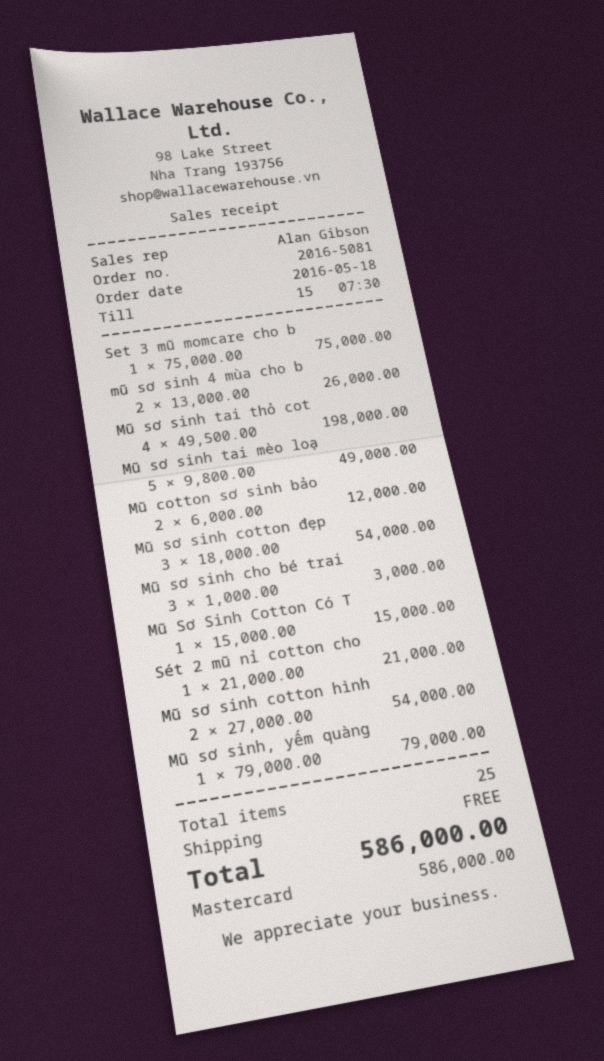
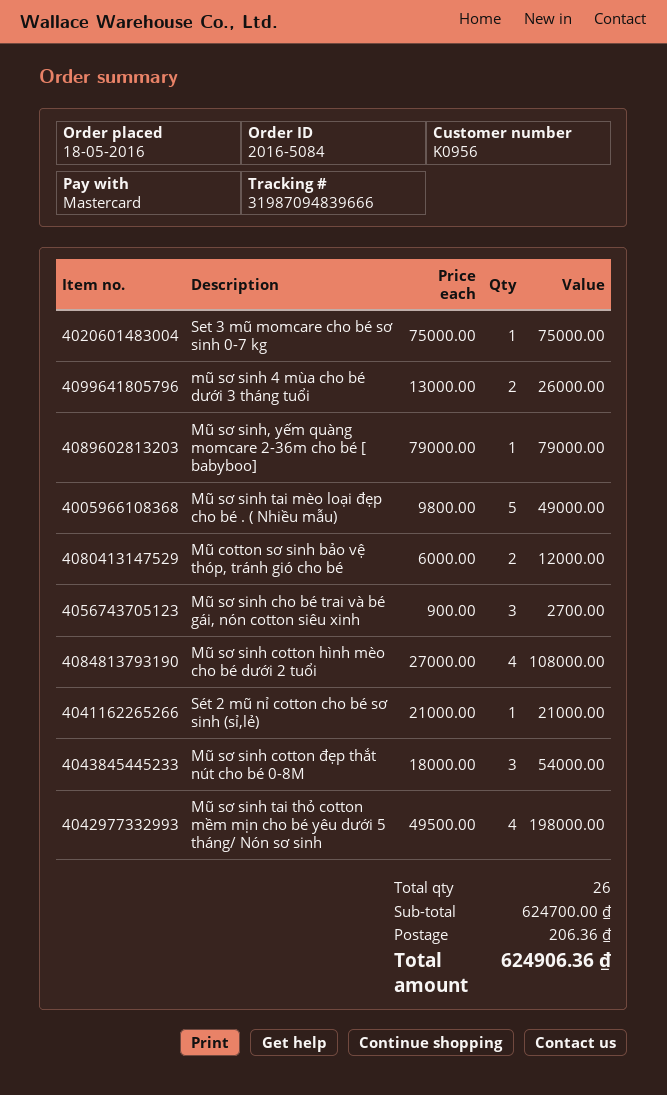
order number: 2016-5081 -> 2016-5084
Mũ sơ sinh cho bé trai: 3 x 1000.00 = 3000.00 -> 3 x 900.00 = 2700.00
Mũ Sơ Sinh Cotton Có T: 1 x 15000.00 = 15000.00 -> none
Mũ sơ sinh cotton hình: 2 x 27000.00 = 54000.00 -> 4 x 27000.00 = 108000.00
total quantity: 25 -> 26
shipping: 0.00 -> 206.36
total: 586000.00 -> 624906.36

